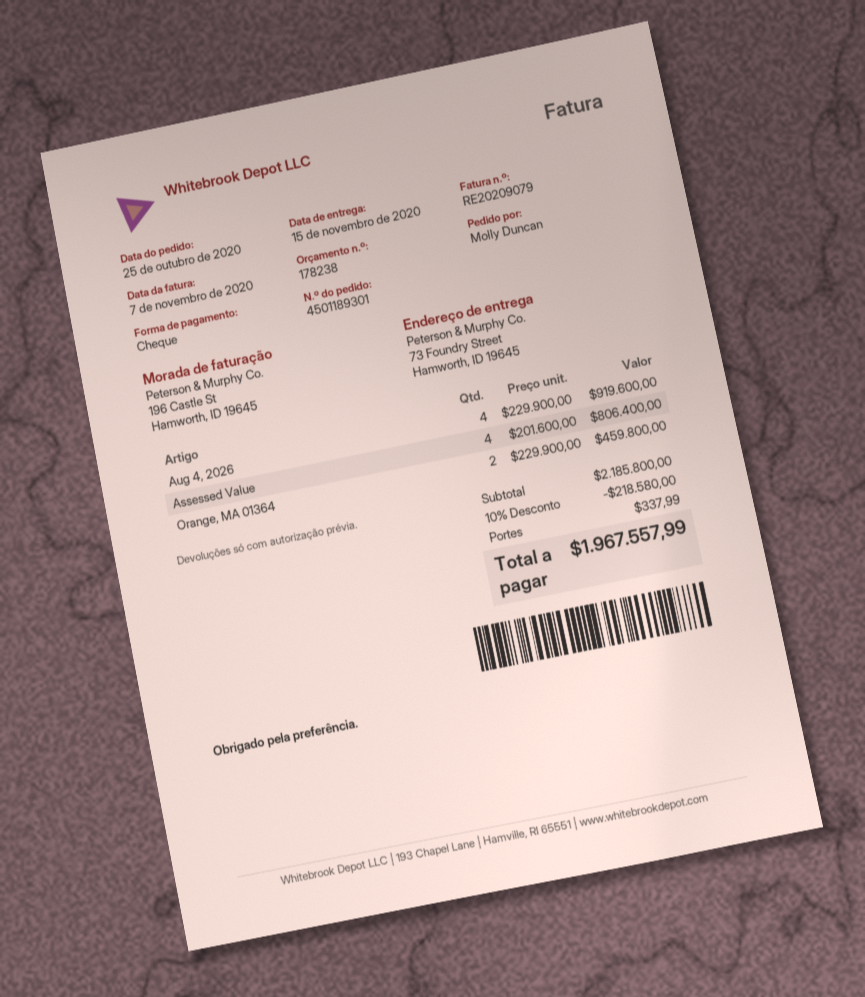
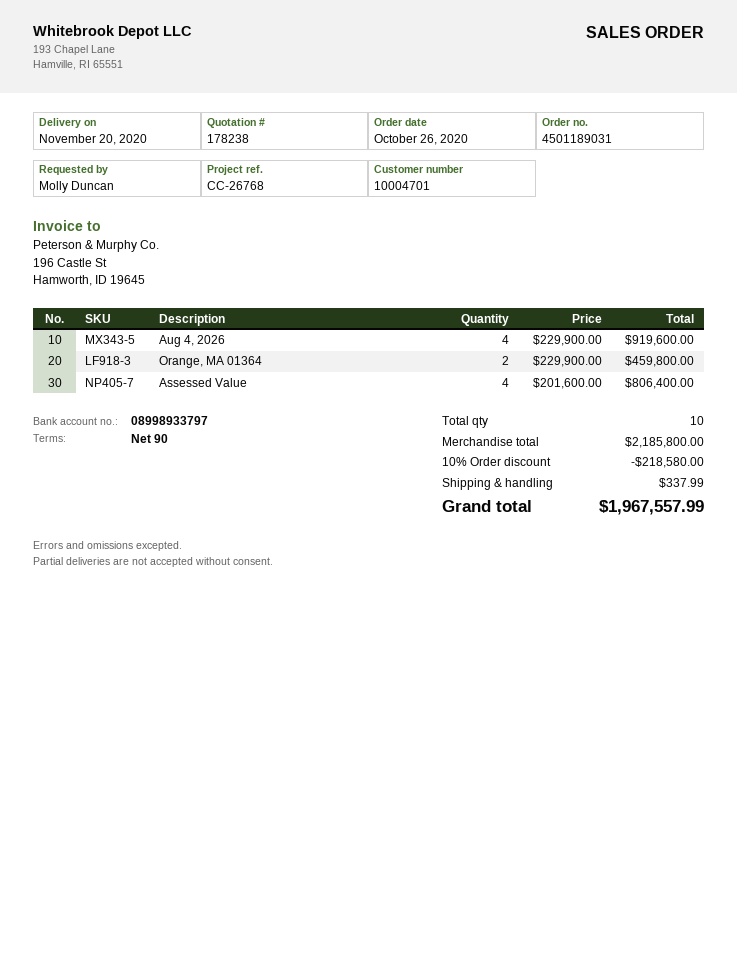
order number: 4501189301 -> 4501189031
order date: 2020-10-25 -> 2020-10-26
delivery date: 2020-11-15 -> 2020-11-20

